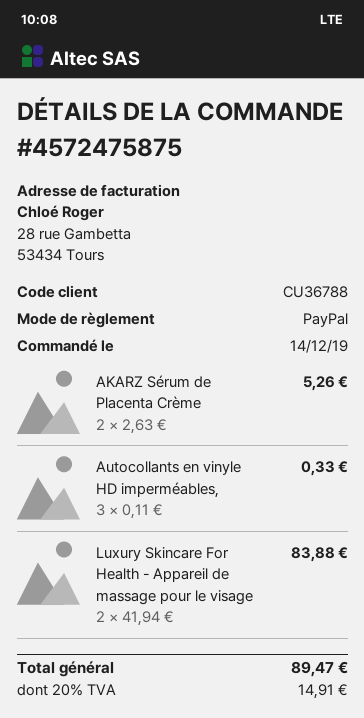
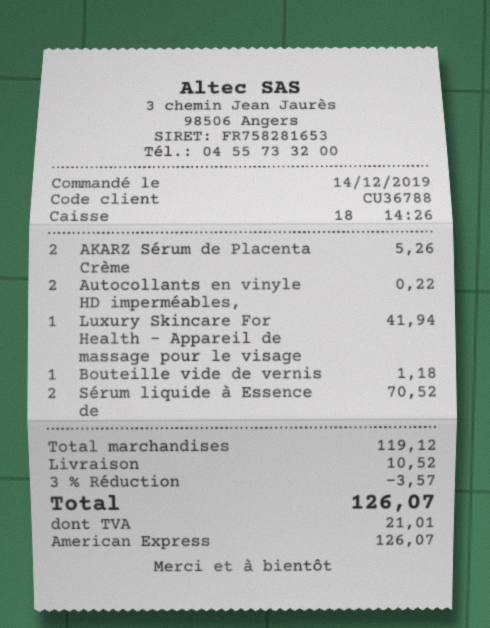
payment method: PayPal -> American Express
Autocollants en vinyle HD imperméables,: 3 for 0.33 -> 2 for 0.22
Luxury Skincare For Health - Appareil de massage pour le visage: 2 for 83.88 -> 1 for 41.94
Bouteille vide de vernis: none -> 1 for 1.18
Sérum liquide à Essence de: none -> 2 for 70.52
discount: none -> 3% = 3.57
shipping: none -> 10.52
tax: 14.91 -> 21.01
total: 89.47 -> 126.07

